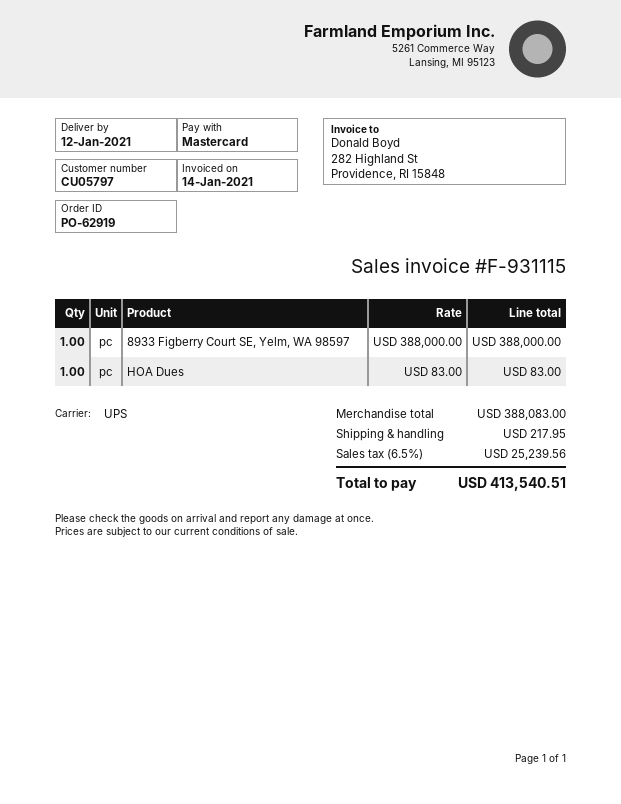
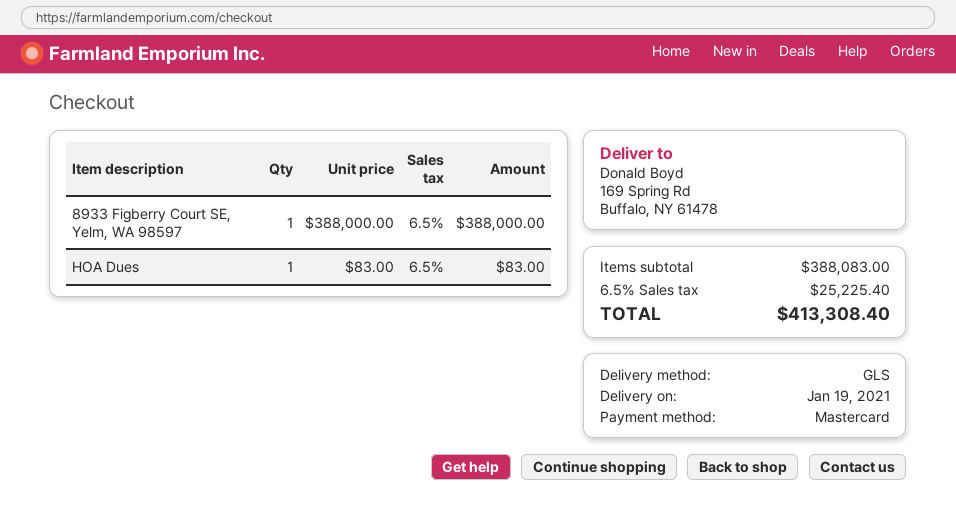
delivery date: 2021-01-12 -> 2021-01-19
shipping method: UPS -> GLS
shipping: 217.95 -> none
tax: 6.5% = 25239.56 -> 6.5% = 25225.40
total: 413540.51 -> 413308.40

